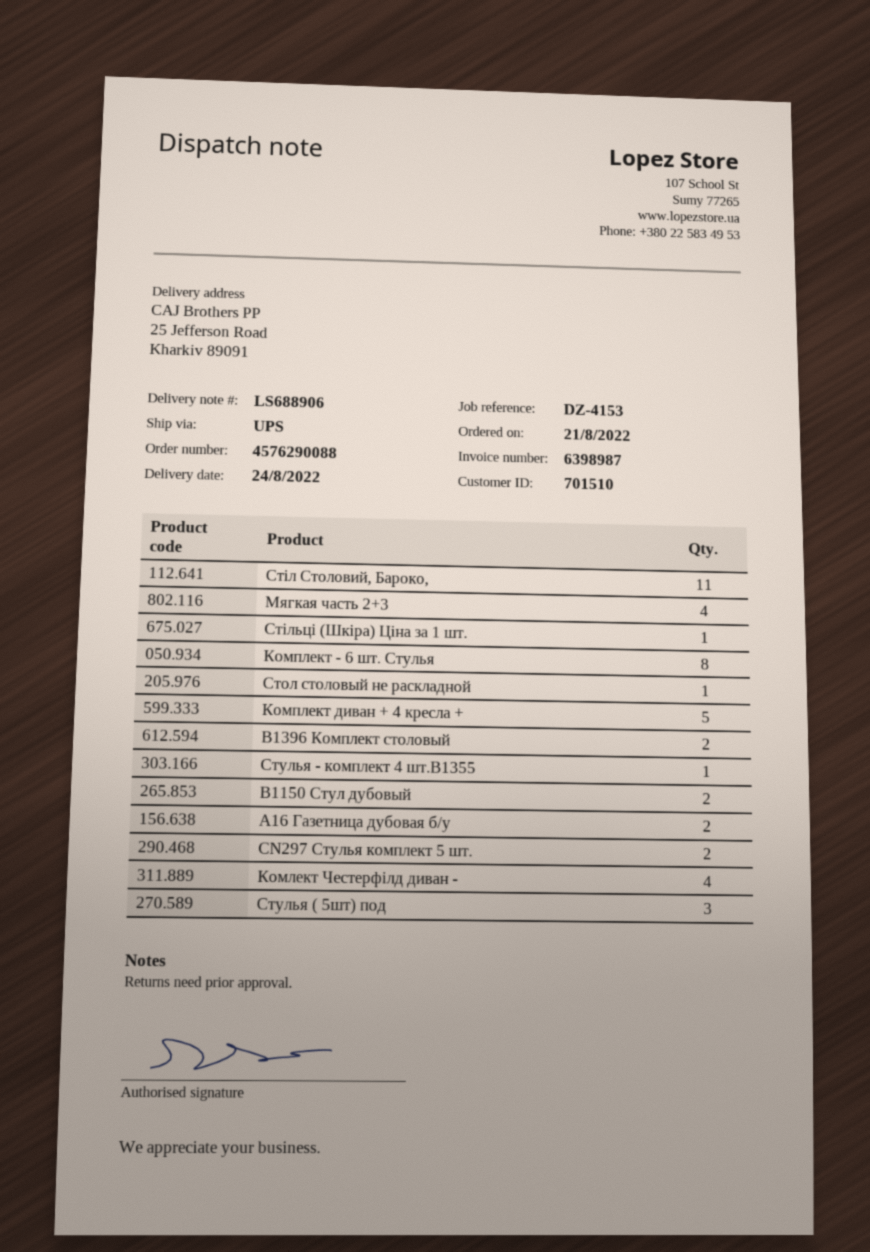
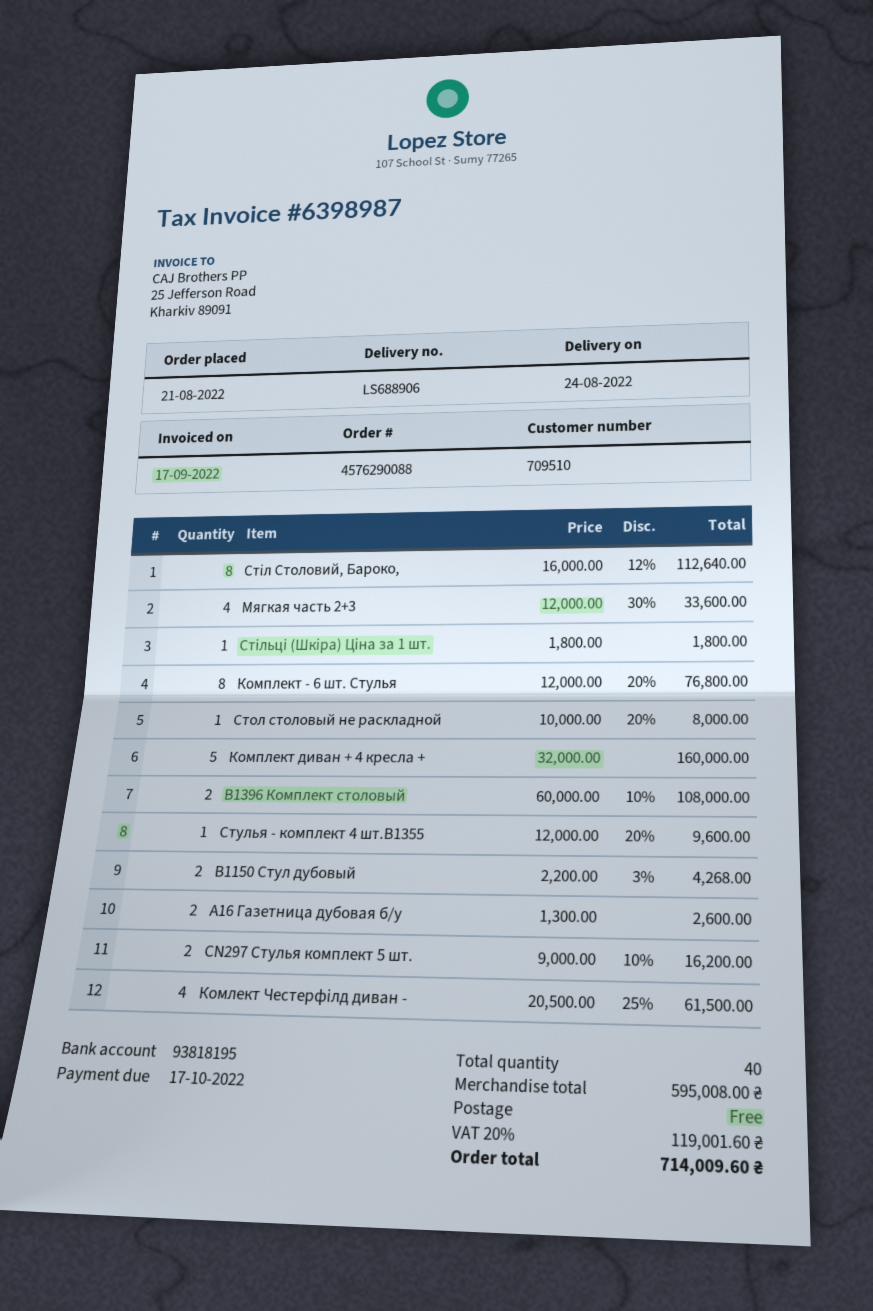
customer number: 701510 -> 709510
Стіл Столовий, Бароко,: 11 -> 8
Стулья ( 5шт) под: 3 -> none

